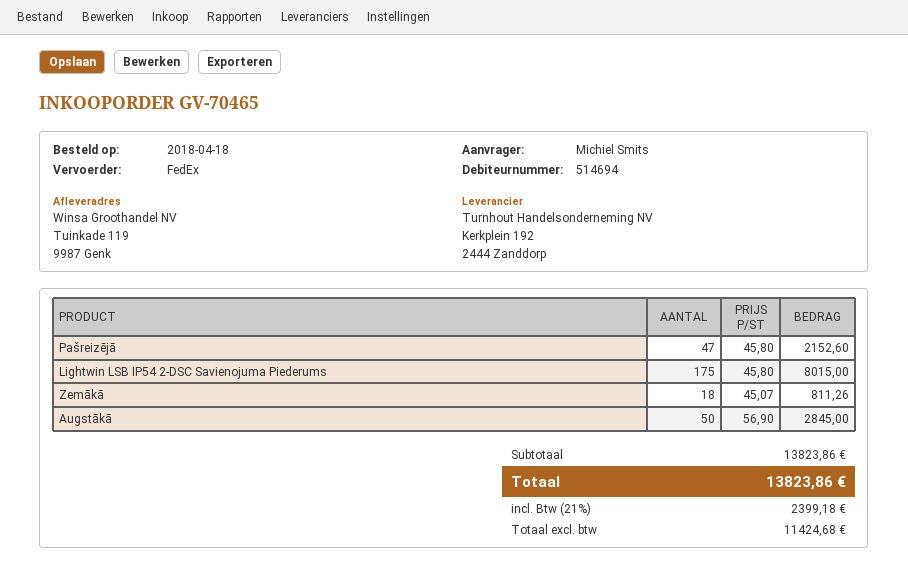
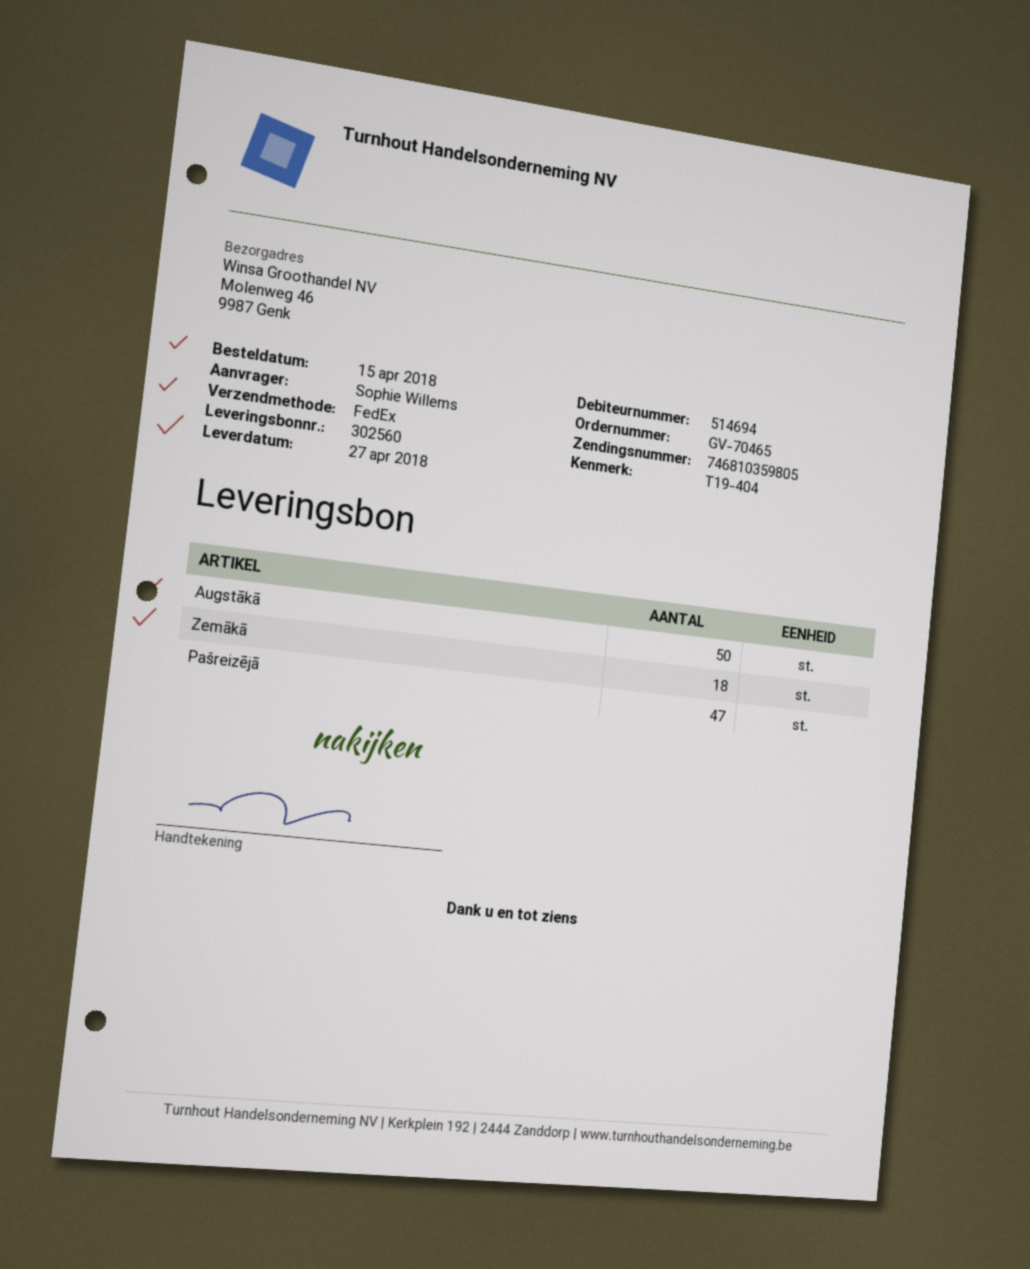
order date: 2018-04-18 -> 2018-04-15
ordered by: Michiel Smits -> Sophie Willems
ship to: Tuinkade 119, 9987 Genk -> Molenweg 46, 9987 Genk
Lightwin LSB IP54 2-DSC Savienojuma Piederums: 175 -> none

